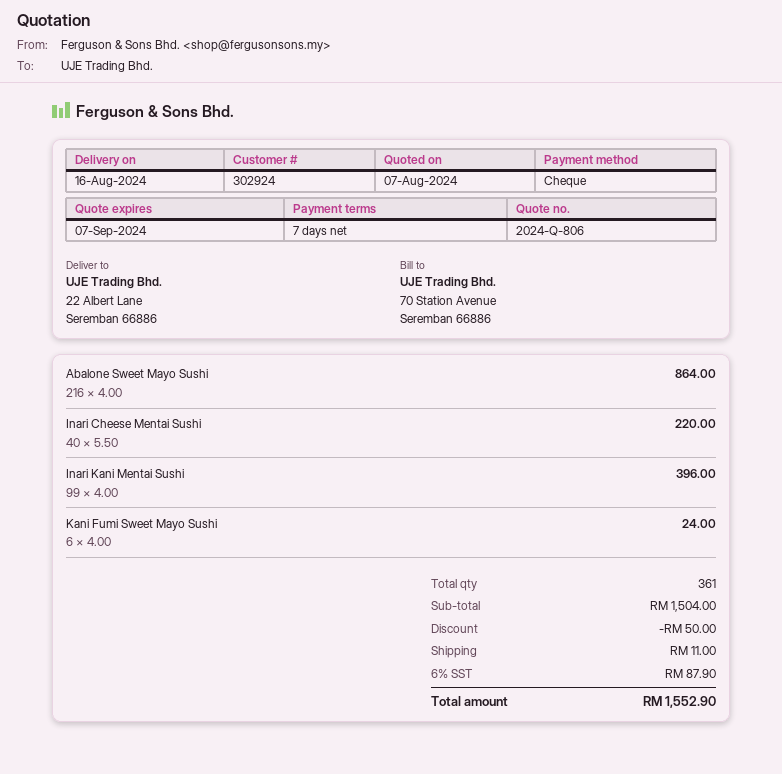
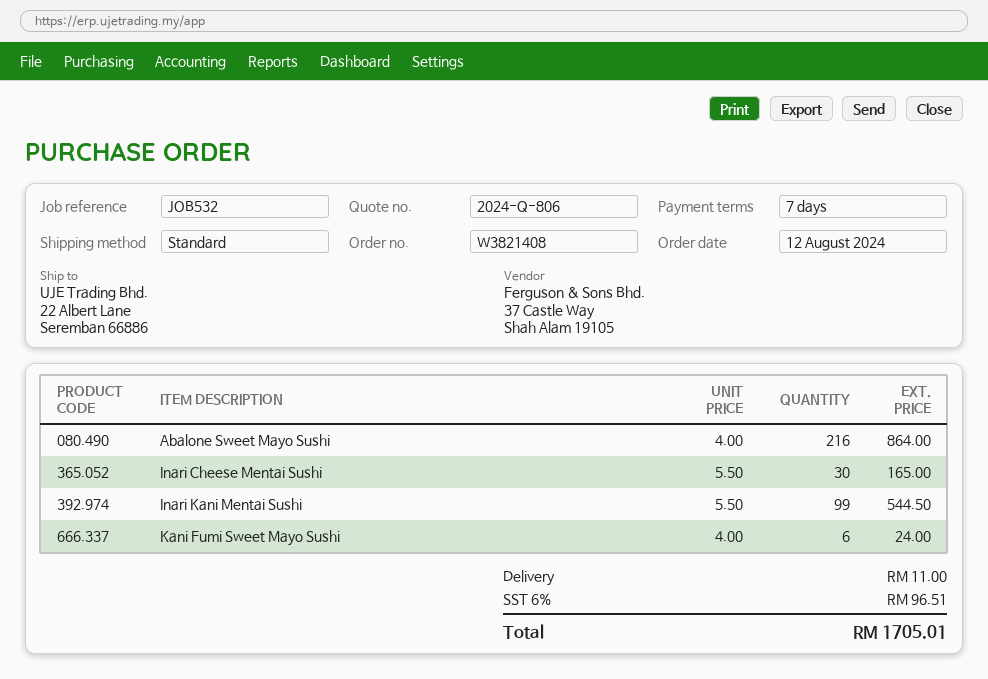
Inari Cheese Mentai Sushi: 40 x 5.50 = 220.00 -> 30 x 5.50 = 165.00
Inari Kani Mentai Sushi: 99 x 4.00 = 396.00 -> 99 x 5.50 = 544.50
discount: 50.00 -> none
tax: 6% = 87.90 -> 6% = 96.51
total: 1552.90 -> 1705.01

